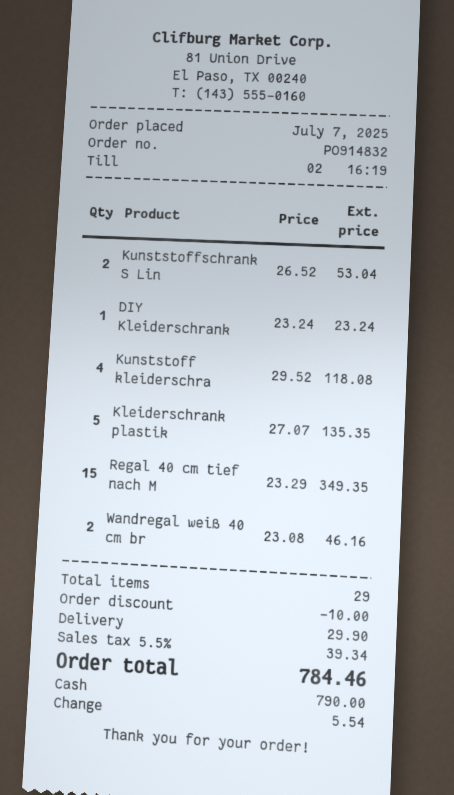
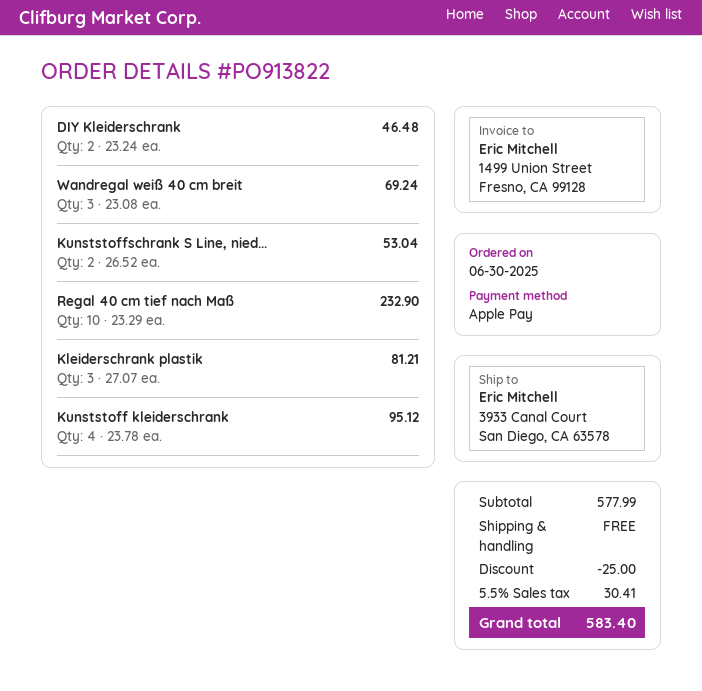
order number: PO914832 -> PO913822
order date: 2025-07-07 -> 2025-06-30
payment method: cash -> Apple Pay
DIY Kleiderschrank: 1 x 23.24 = 23.24 -> 2 x 23.24 = 46.48
Kunststoff kleiderschra: 4 x 29.52 = 118.08 -> 4 x 23.78 = 95.12
Kleiderschrank plastik: 5 x 27.07 = 135.35 -> 3 x 27.07 = 81.21
Regal 40 cm tief nach M: 15 x 23.29 = 349.35 -> 10 x 23.29 = 232.90
Wandregal weiß 40 cm br: 2 x 23.08 = 46.16 -> 3 x 23.08 = 69.24
discount: 10.00 -> 25.00
shipping: 29.90 -> 0.00
tax: 5.5% = 39.34 -> 5.5% = 30.41
total: 784.46 -> 583.40

